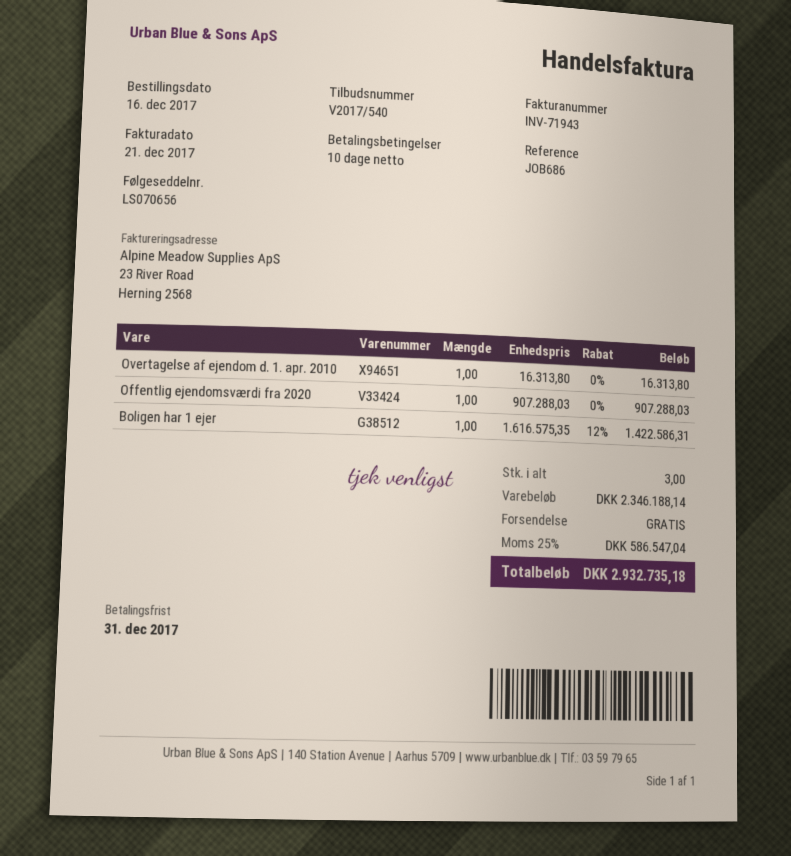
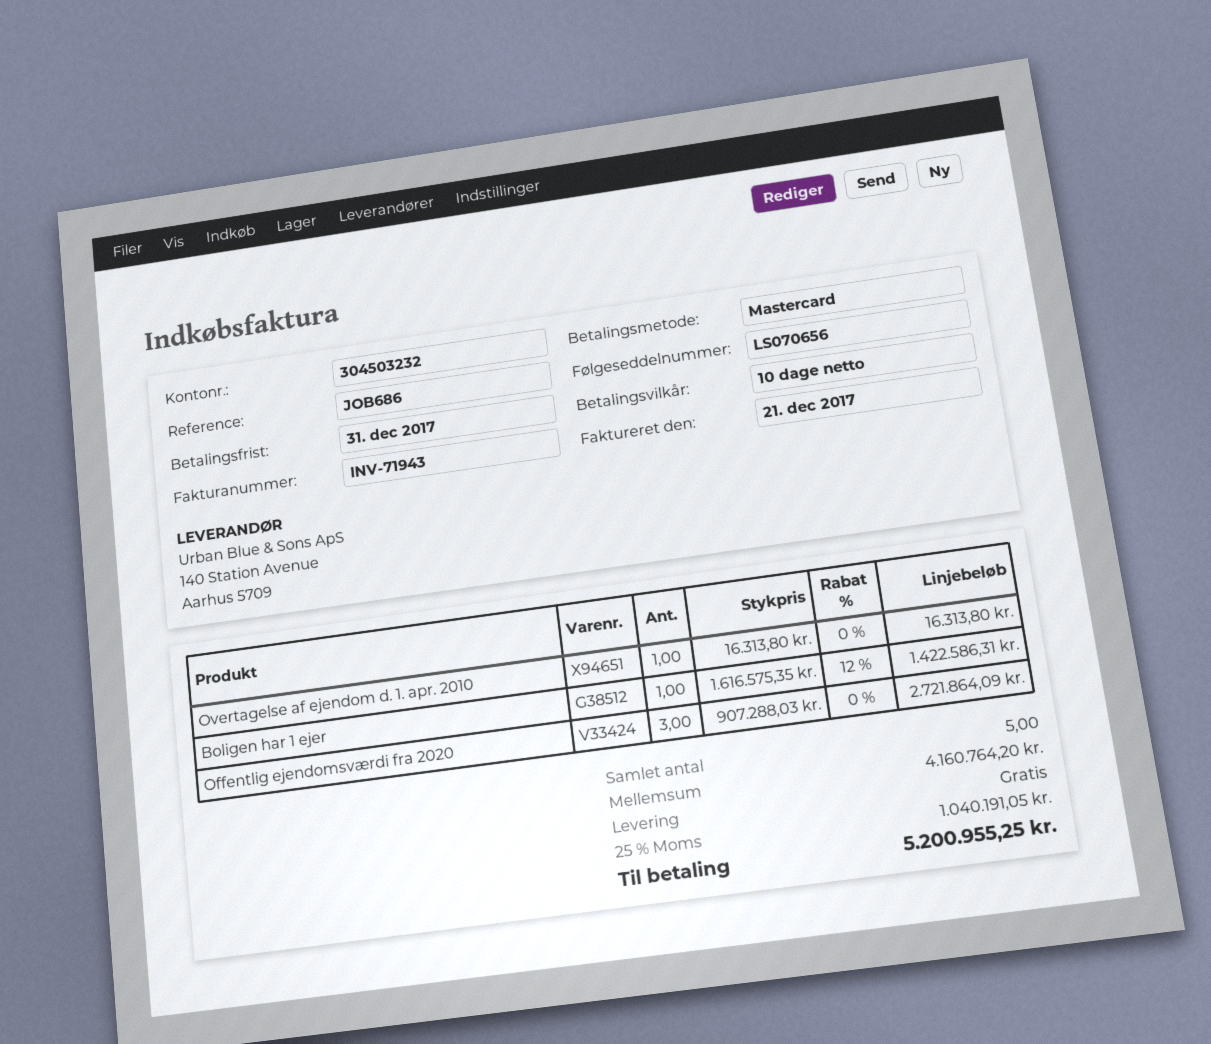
Offentlig ejendomsværdi fra 2020: 1 x 907288.03 = 907288.03 -> 3 x 907288.03 = 2721864.09
total quantity: 3 -> 5
subtotal: 2346188.14 -> 4160764.20
tax: 25% = 586547.04 -> 25% = 1040191.05
total: 2932735.18 -> 5200955.25

